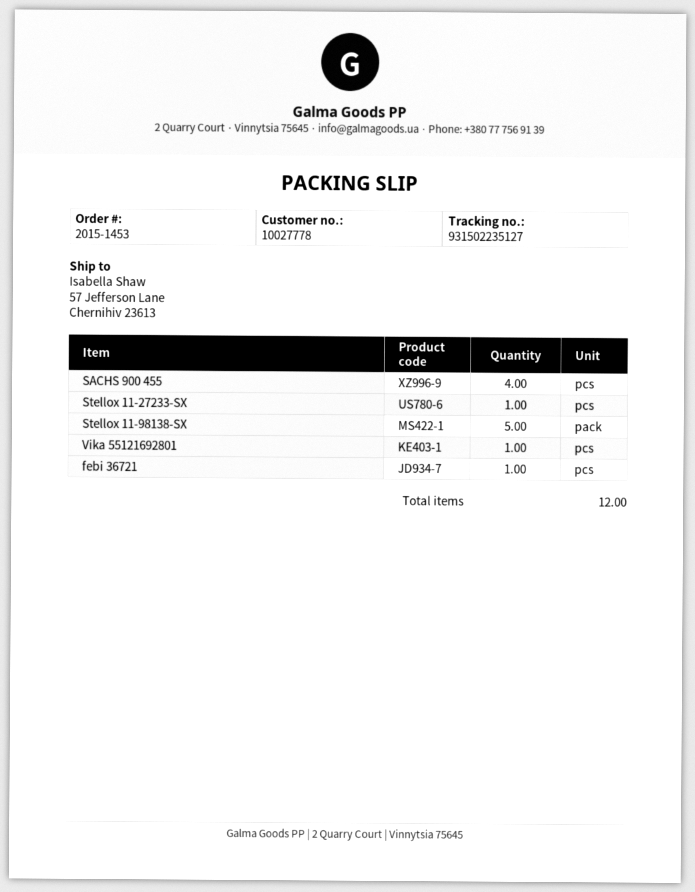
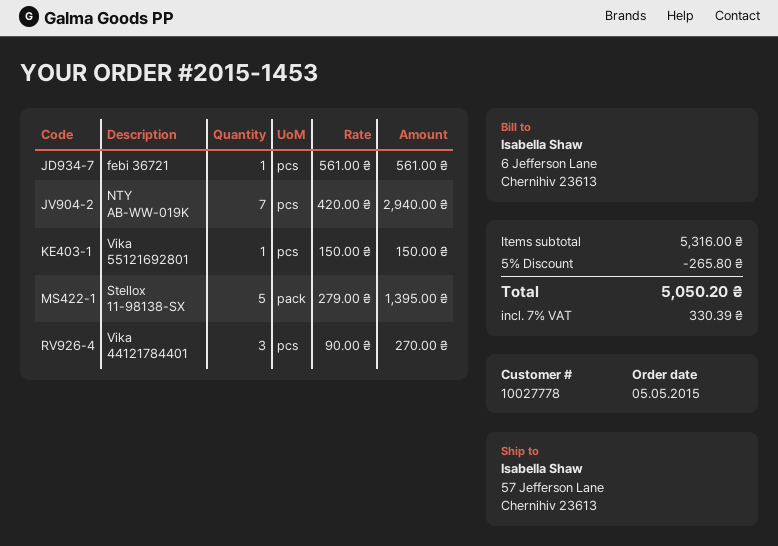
SACHS 900 455: 4 -> none
Stellox 11-27233-SX: 1 -> none
NTY AB-WW-019K: none -> 7
Vika 44121784401: none -> 3

